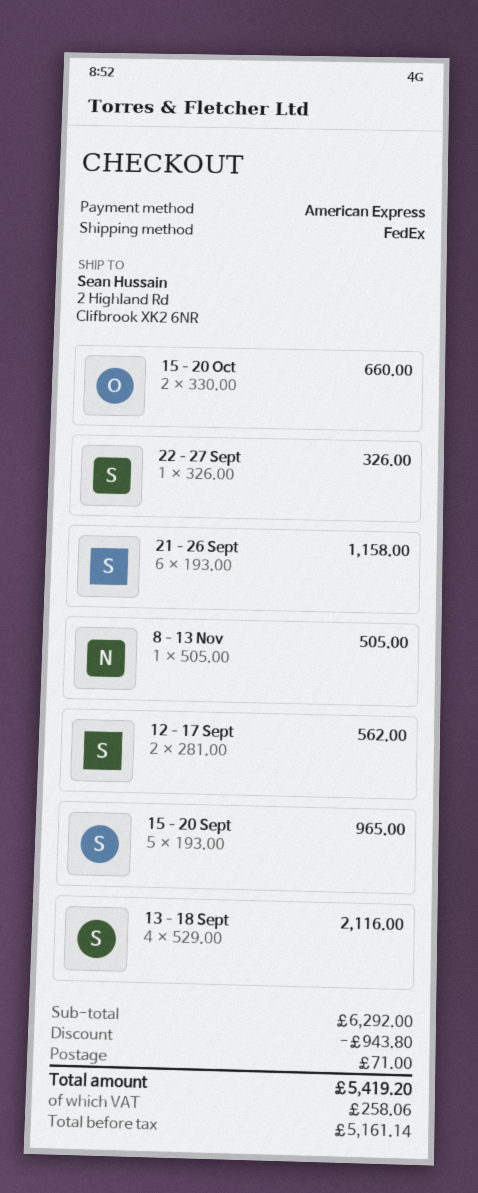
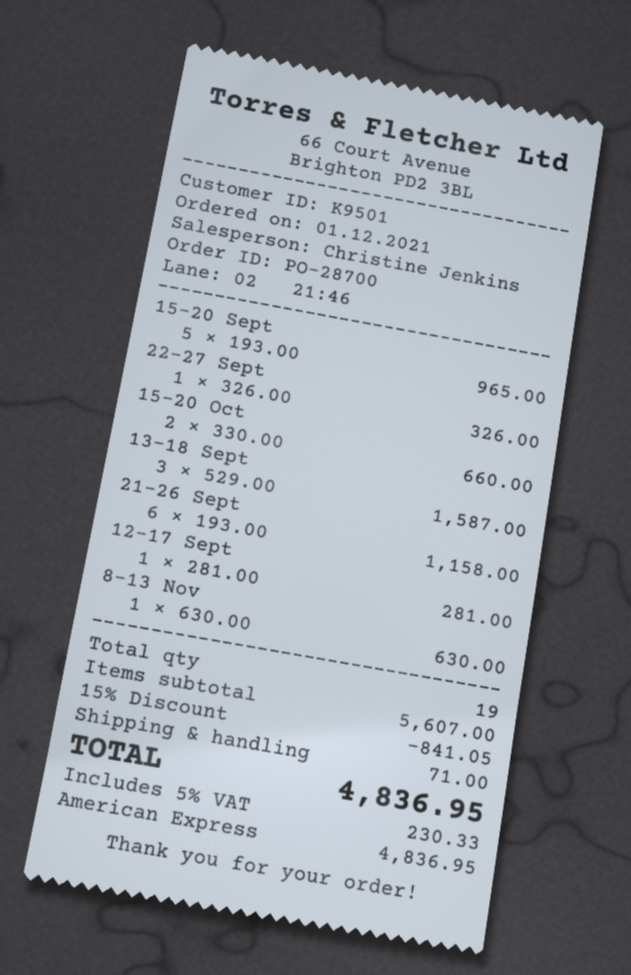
8–13 Nov: 1 x 505.00 = 505.00 -> 1 x 630.00 = 630.00
12–17 Sept: 2 x 281.00 = 562.00 -> 1 x 281.00 = 281.00
13–18 Sept: 4 x 529.00 = 2116.00 -> 3 x 529.00 = 1587.00
subtotal: 6292.00 -> 5607.00
discount: 943.80 -> 841.05
tax: 258.06 -> 230.33
total: 5419.20 -> 4836.95

